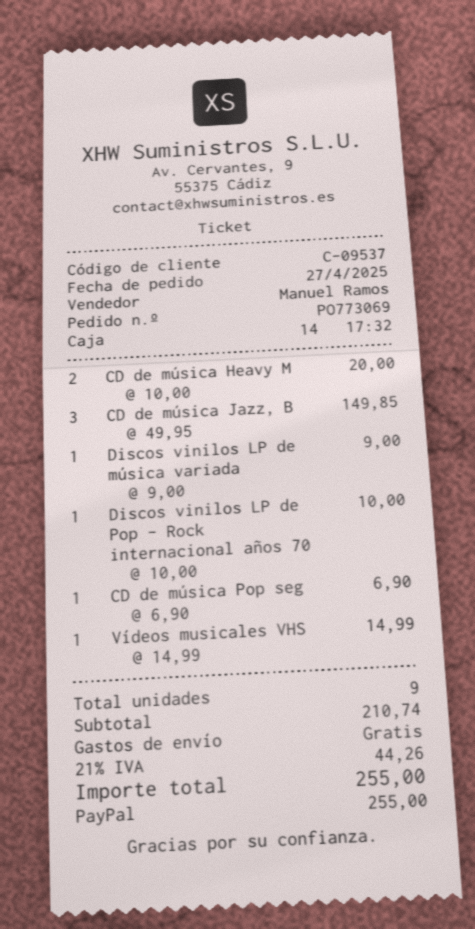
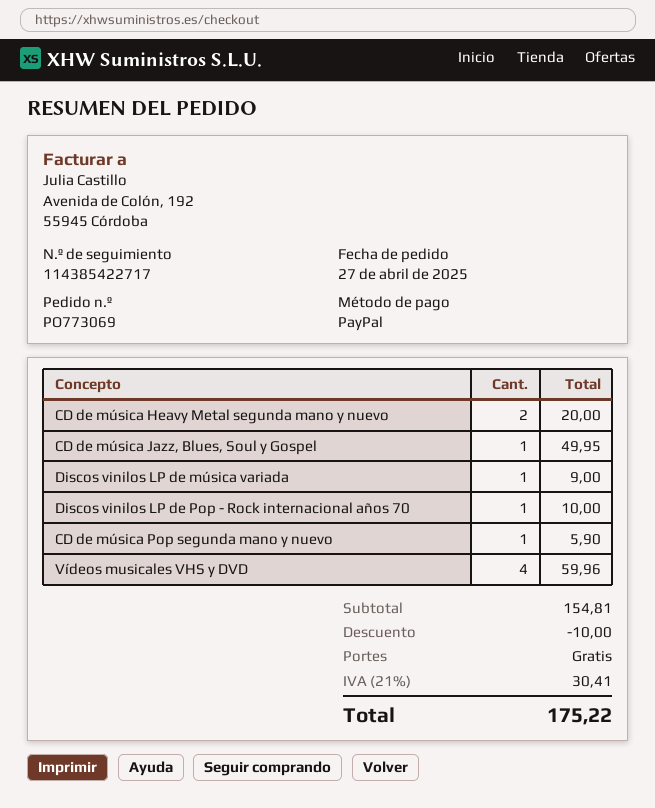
CD de música Jazz, B: 3 for 149.85 -> 1 for 49.95
CD de música Pop seg: 1 for 6.90 -> 1 for 5.90
Vídeos musicales VHS: 1 for 14.99 -> 4 for 59.96
subtotal: 210.74 -> 154.81
discount: none -> 10.00
tax: 21% = 44.26 -> 21% = 30.41
total: 255.00 -> 175.22

